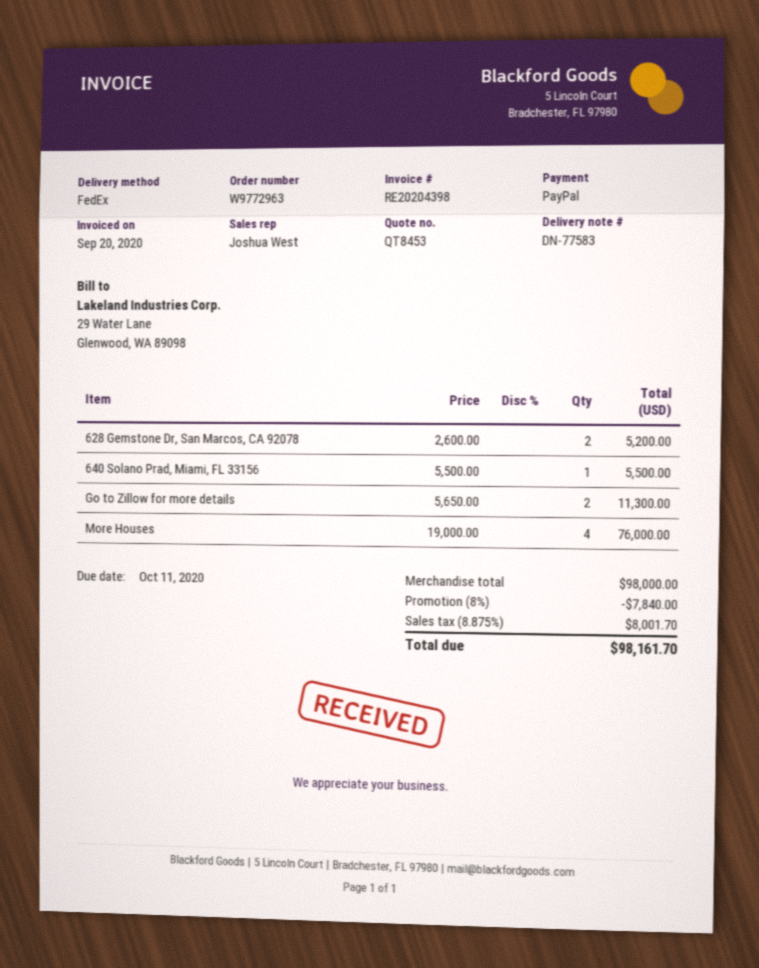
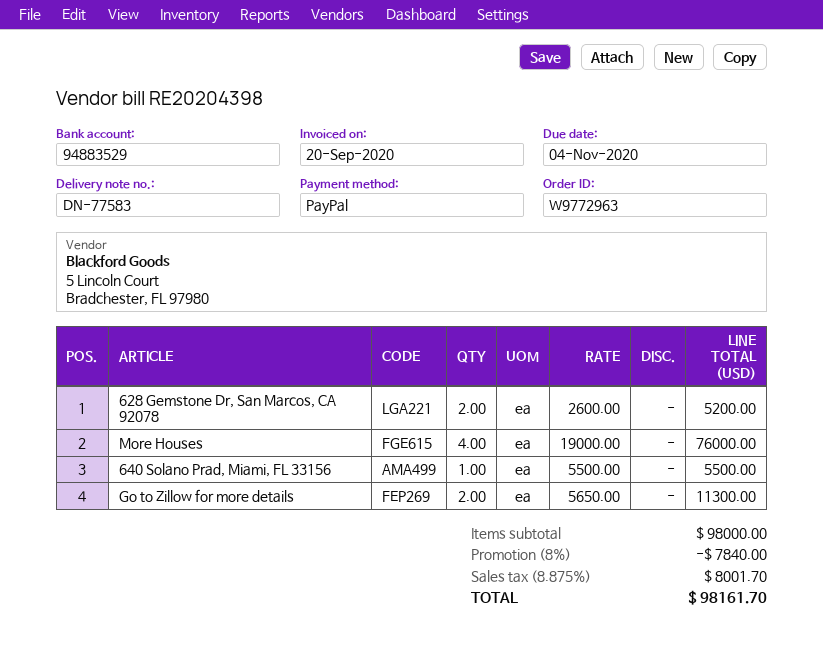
due date: 2020-10-11 -> 2020-11-04

